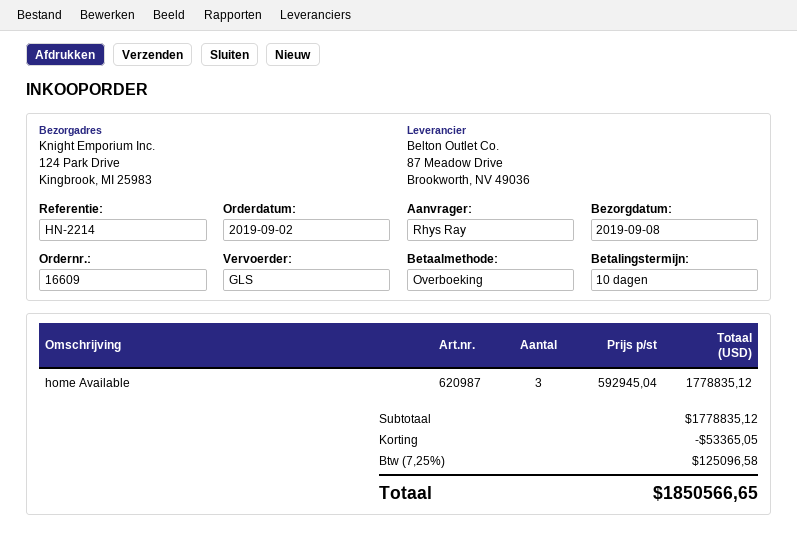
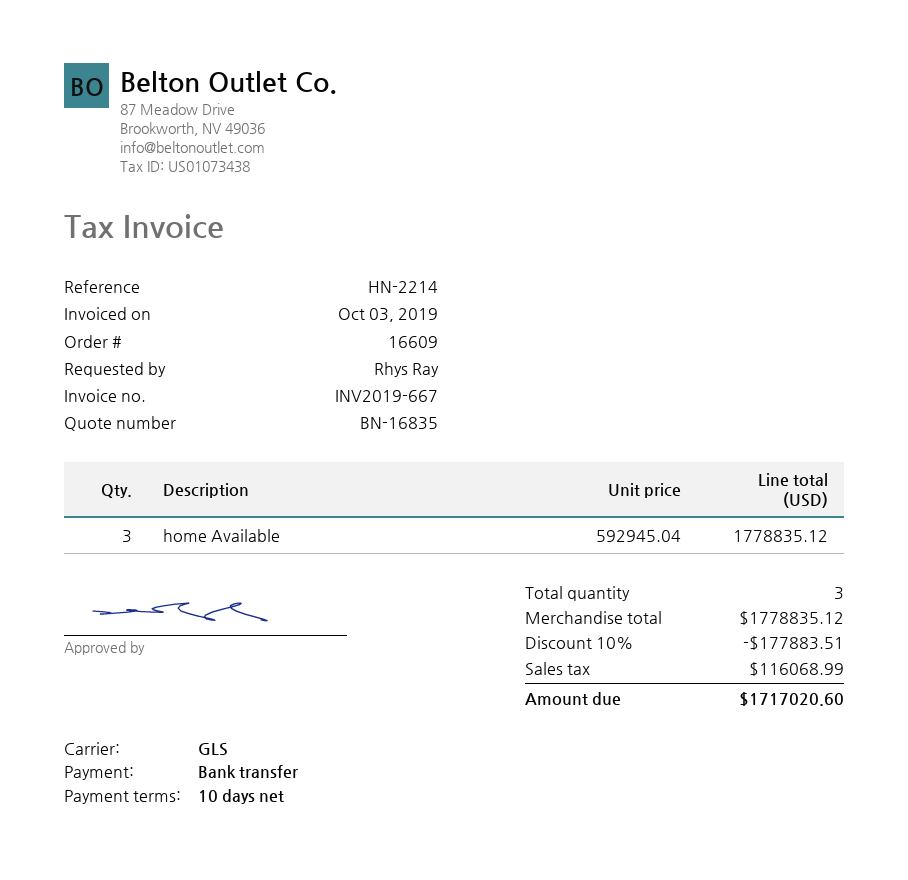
discount: 53365.05 -> 177883.51
tax: 125096.58 -> 116068.99
total: 1850566.65 -> 1717020.60

